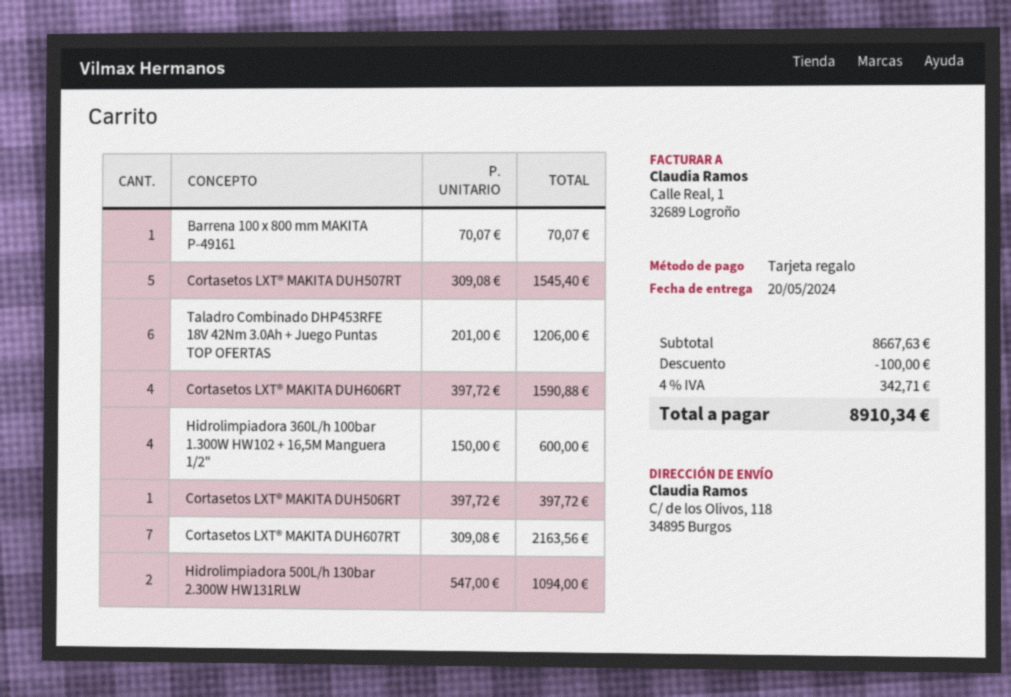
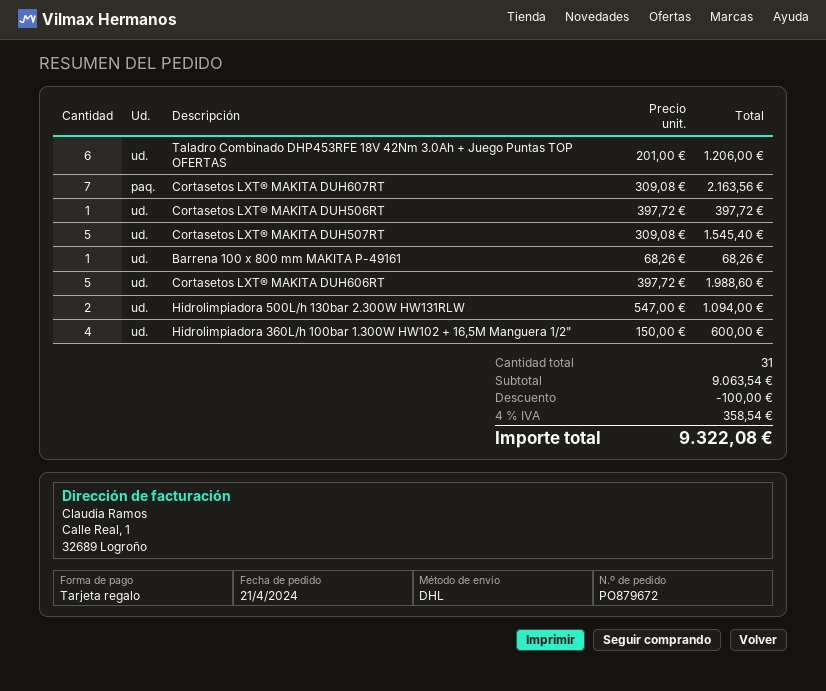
Barrena 100 x 800 mm MAKITA P-49161: 1 x 70.07 = 70.07 -> 1 x 68.26 = 68.26
Cortasetos LXT® MAKITA DUH606RT: 4 x 397.72 = 1590.88 -> 5 x 397.72 = 1988.60
subtotal: 8667.63 -> 9063.54
tax: 4% = 342.71 -> 4% = 358.54
total: 8910.34 -> 9322.08

